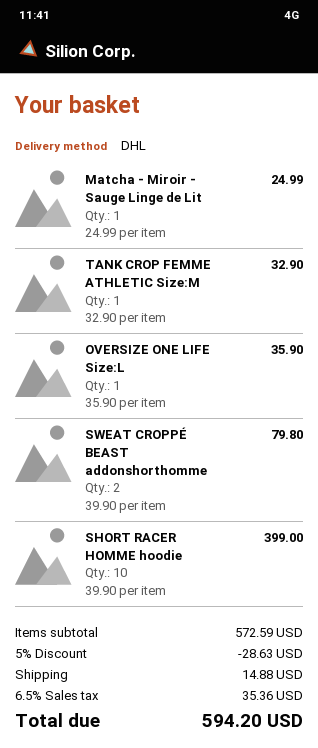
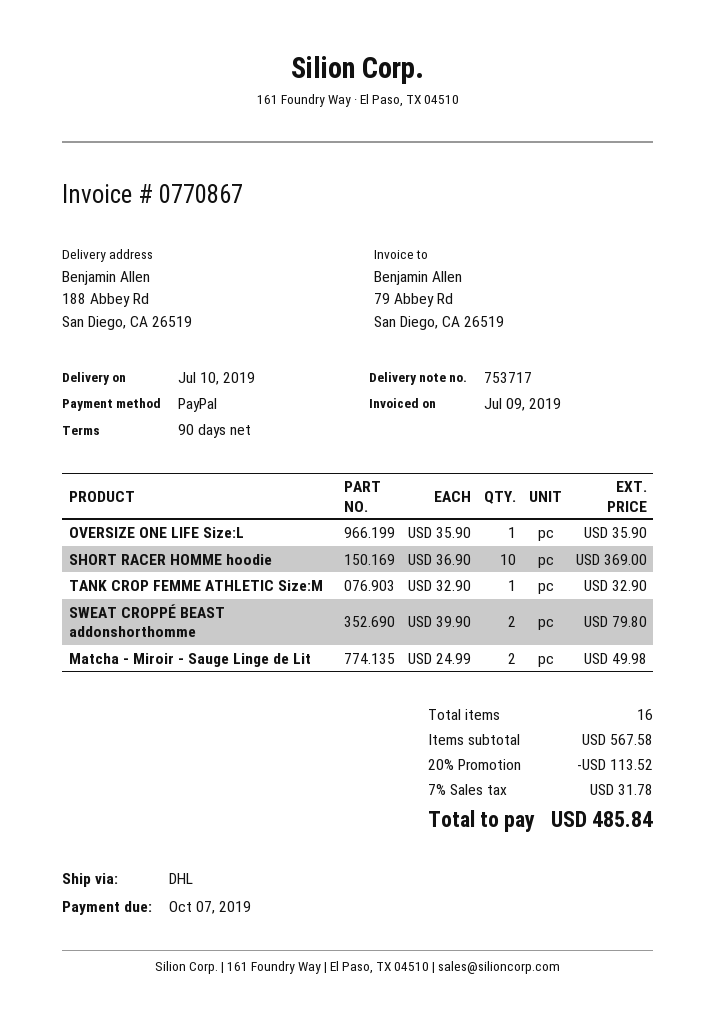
Matcha - Miroir - Sauge Linge de Lit: 1 x 24.99 = 24.99 -> 2 x 24.99 = 49.98
SHORT RACER HOMME hoodie: 10 x 39.90 = 399.00 -> 10 x 36.90 = 369.00
subtotal: 572.59 -> 567.58
discount: 5% = 28.63 -> 20% = 113.52
shipping: 14.88 -> none
tax: 6.5% = 35.36 -> 7% = 31.78
total: 594.20 -> 485.84

